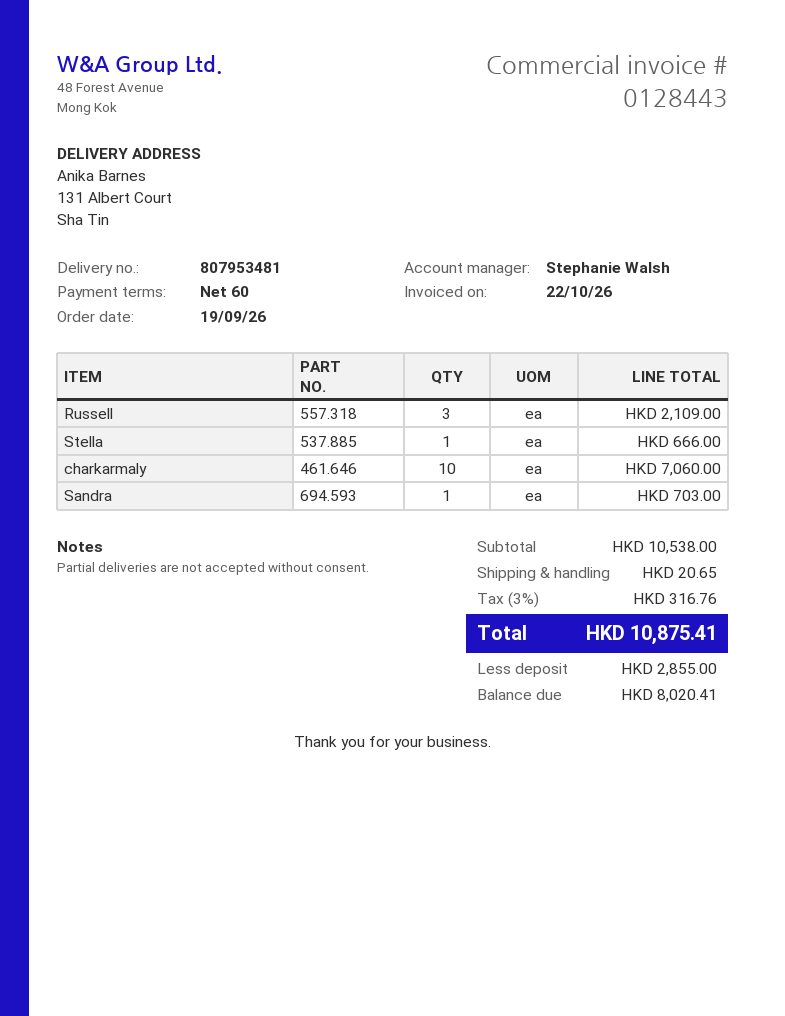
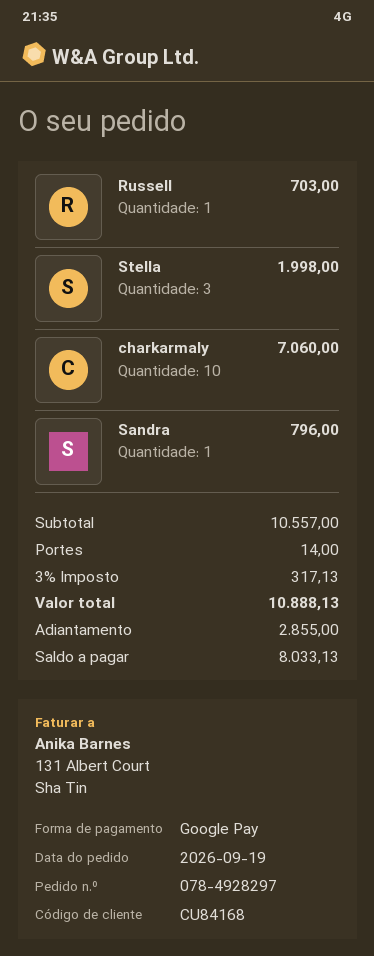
Russell: 3 for 2109.00 -> 1 for 703.00
Stella: 1 for 666.00 -> 3 for 1998.00
Sandra: 1 for 703.00 -> 1 for 796.00
subtotal: 10538.00 -> 10557.00
shipping: 20.65 -> 14.00
tax: 3% = 316.76 -> 3% = 317.13
total: 10875.41 -> 10888.13
balance: 8020.41 -> 8033.13

